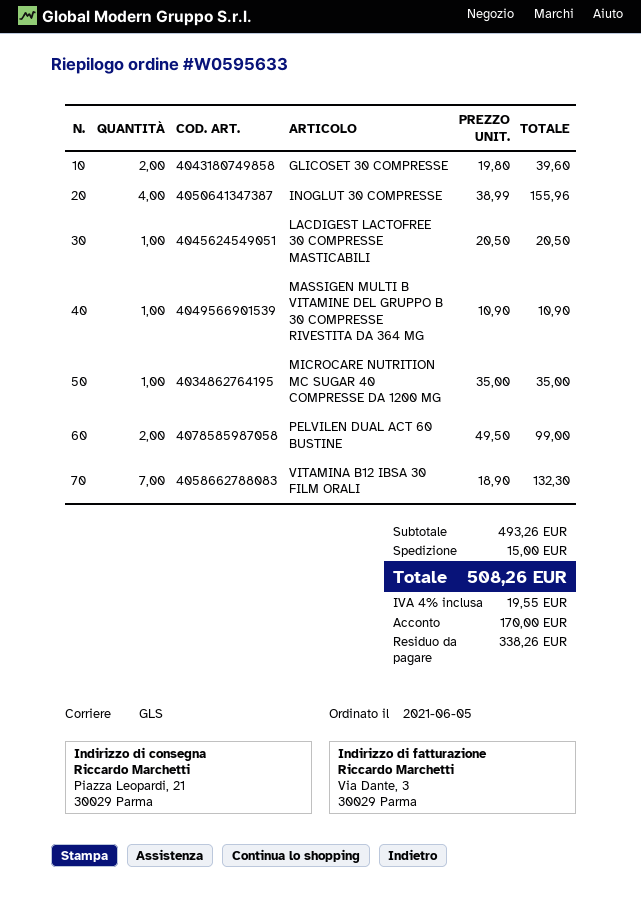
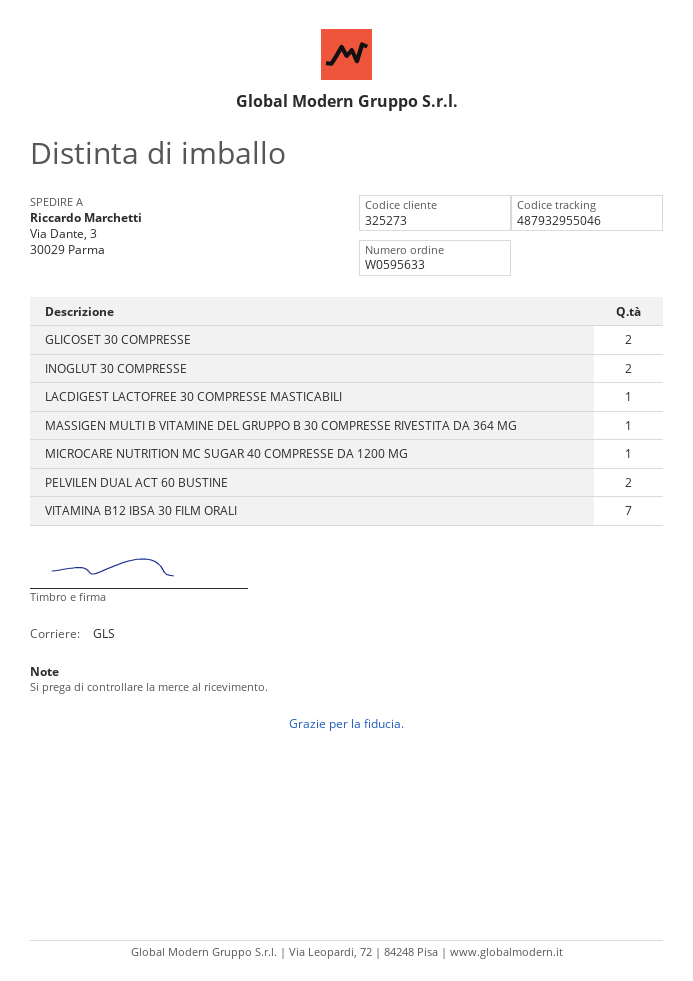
ship to: Piazza Leopardi, 21, 30029 Parma -> Via Dante, 3, 30029 Parma
INOGLUT 30 COMPRESSE: 4 -> 2

